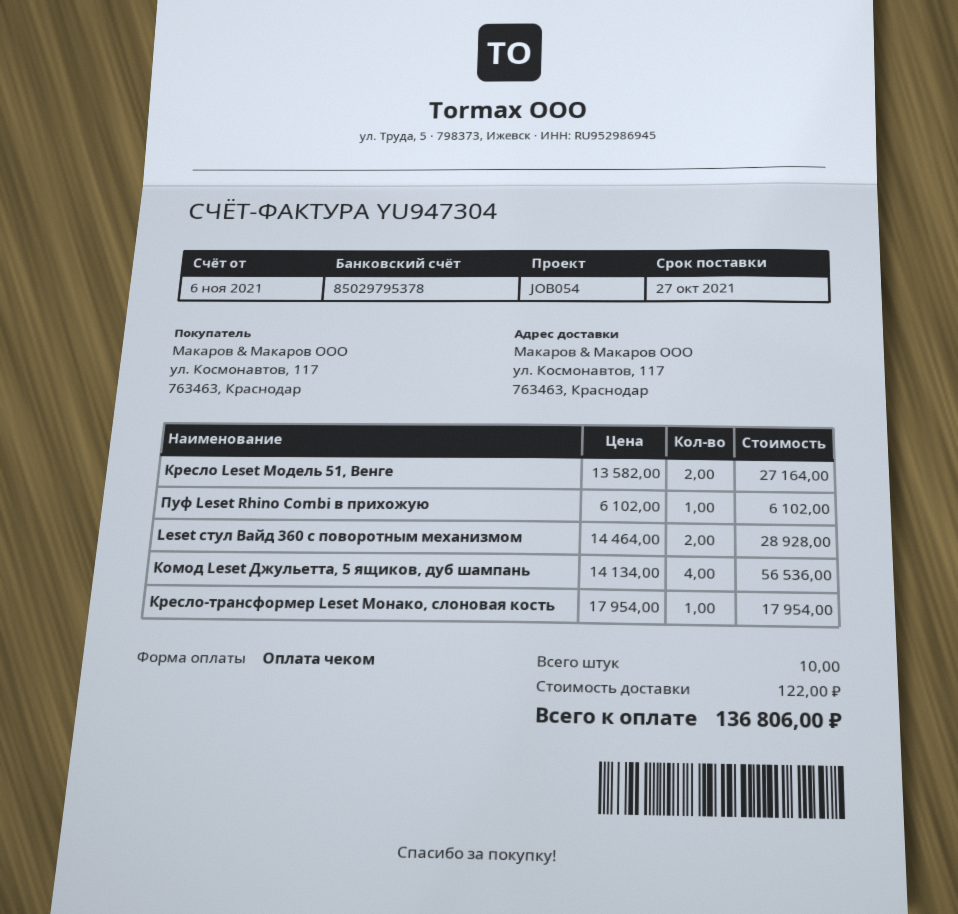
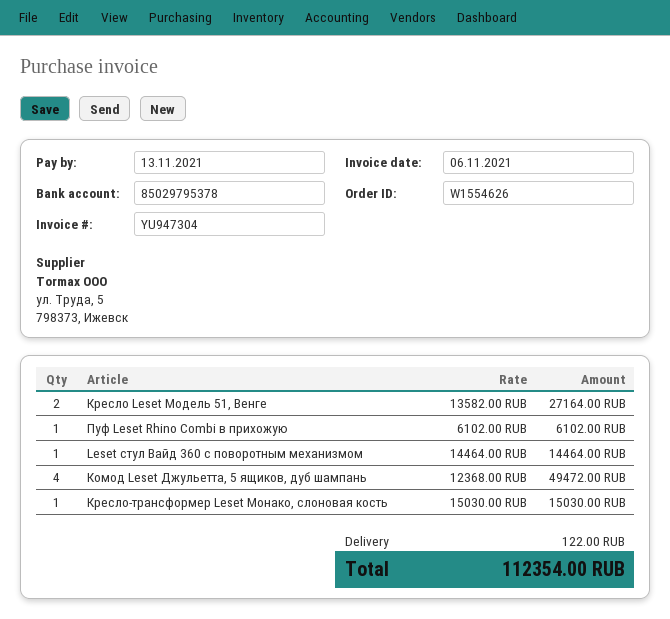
Leset стул Вайд 360 с поворотным механизмом: 2 x 14464.00 = 28928.00 -> 1 x 14464.00 = 14464.00
Комод Leset Джульетта, 5 ящиков, дуб шампань: 4 x 14134.00 = 56536.00 -> 4 x 12368.00 = 49472.00
Кресло-трансформер Leset Монако, слоновая кость: 1 x 17954.00 = 17954.00 -> 1 x 15030.00 = 15030.00
total: 136806.00 -> 112354.00

